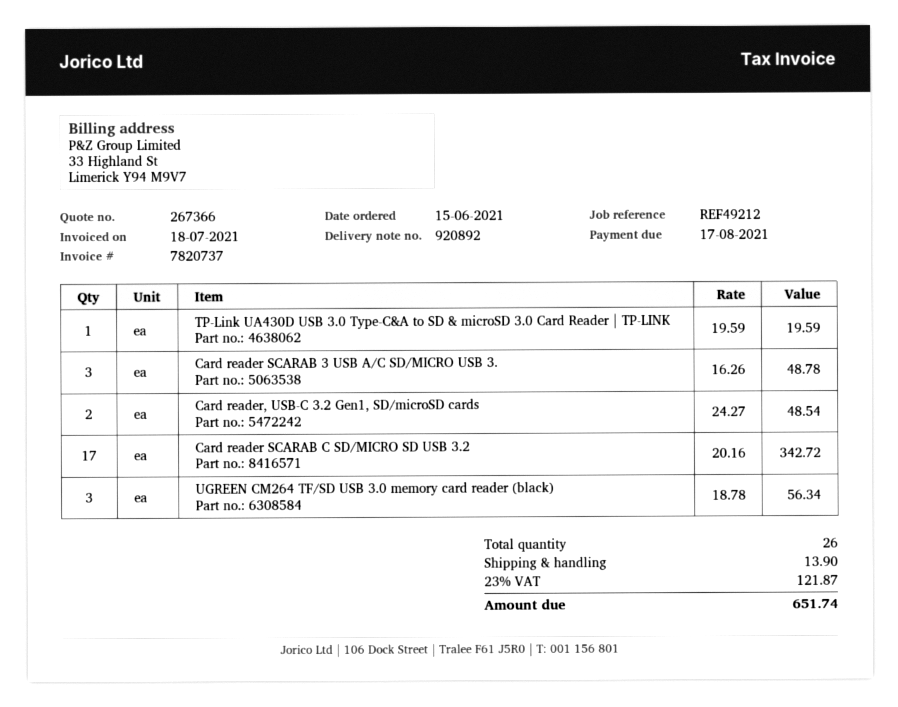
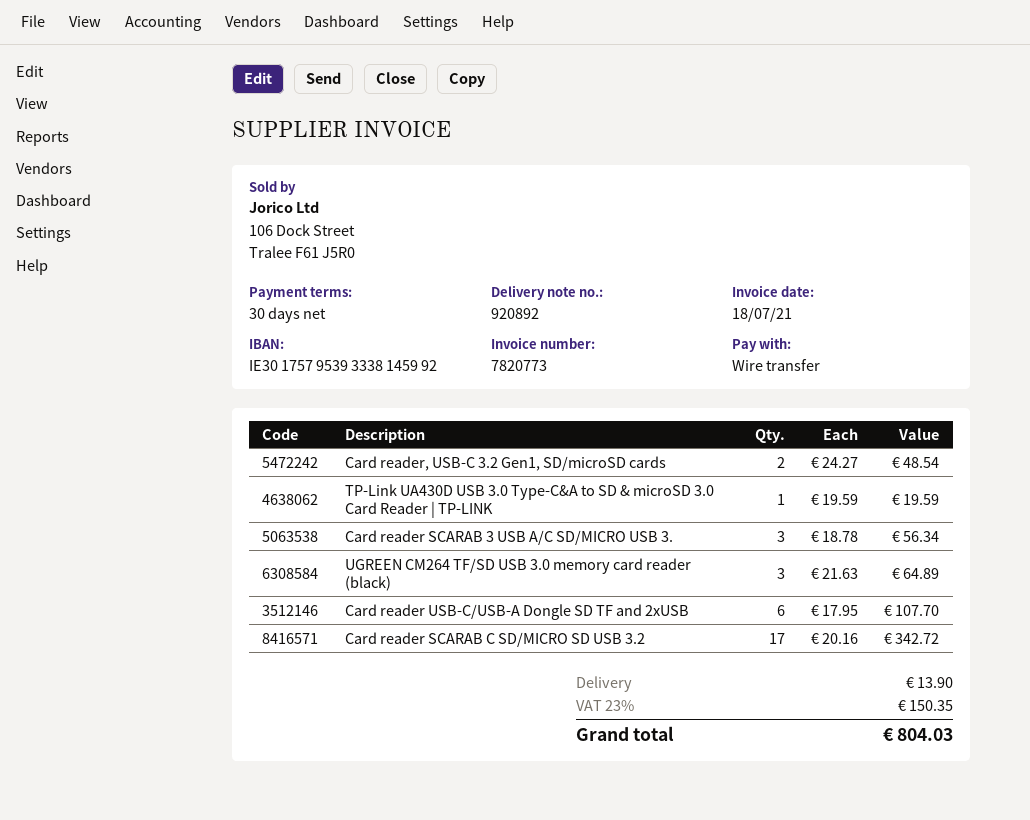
invoice number: 7820737 -> 7820773
Card reader SCARAB 3 USB A/C SD/MICRO USB 3.: 3 x 16.26 = 48.78 -> 3 x 18.78 = 56.34
UGREEN CM264 TF/SD USB 3.0 memory card reader (black): 3 x 18.78 = 56.34 -> 3 x 21.63 = 64.89
Card reader USB-C/USB-A Dongle SD TF and 2xUSB: none -> 6 x 17.95 = 107.70
tax: 23% = 121.87 -> 23% = 150.35
total: 651.74 -> 804.03

